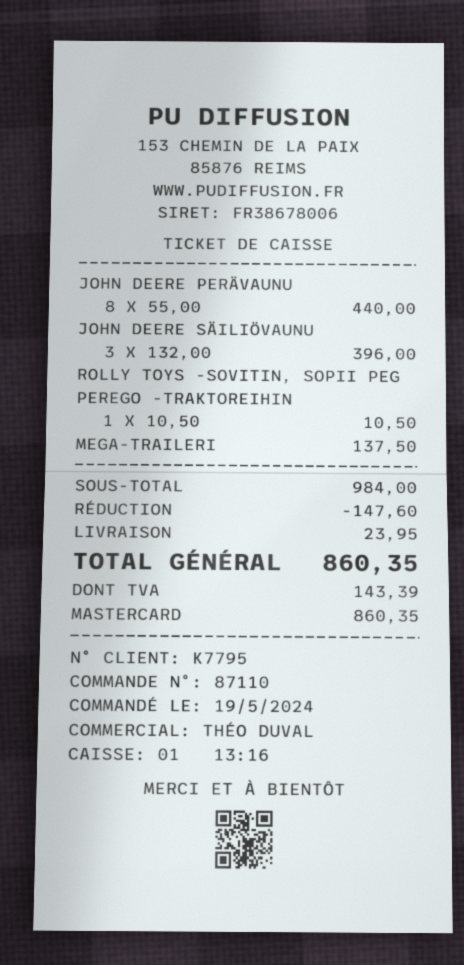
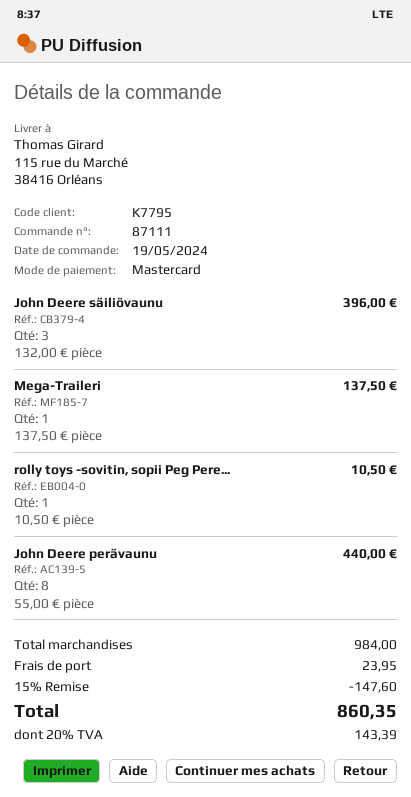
order number: 87110 -> 87111

